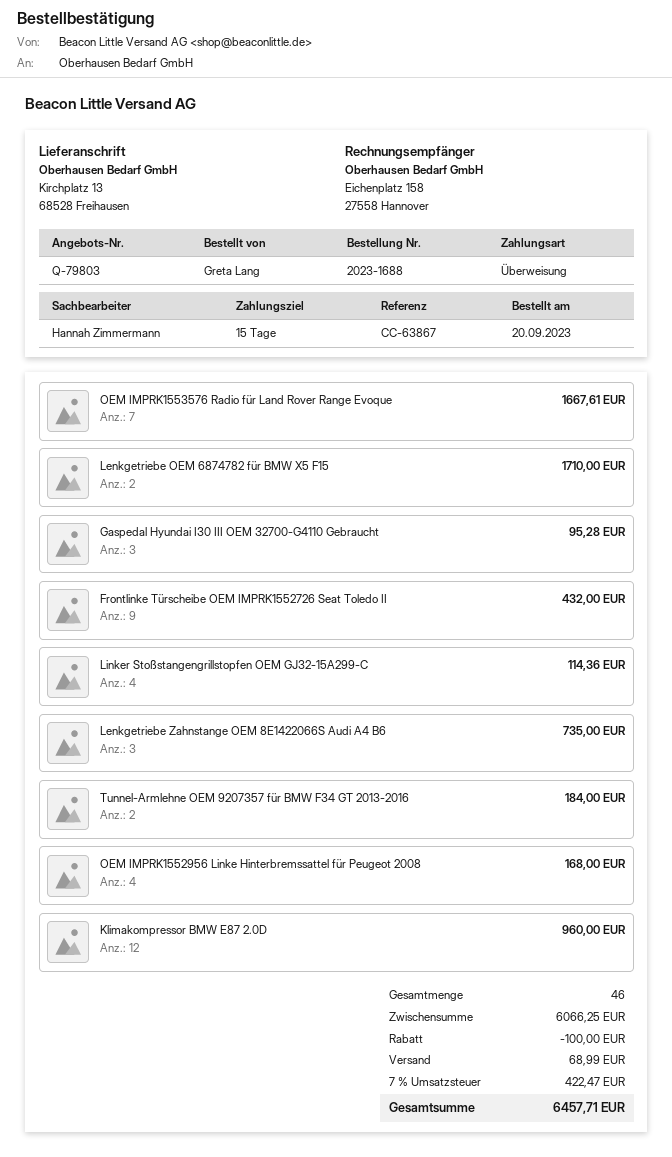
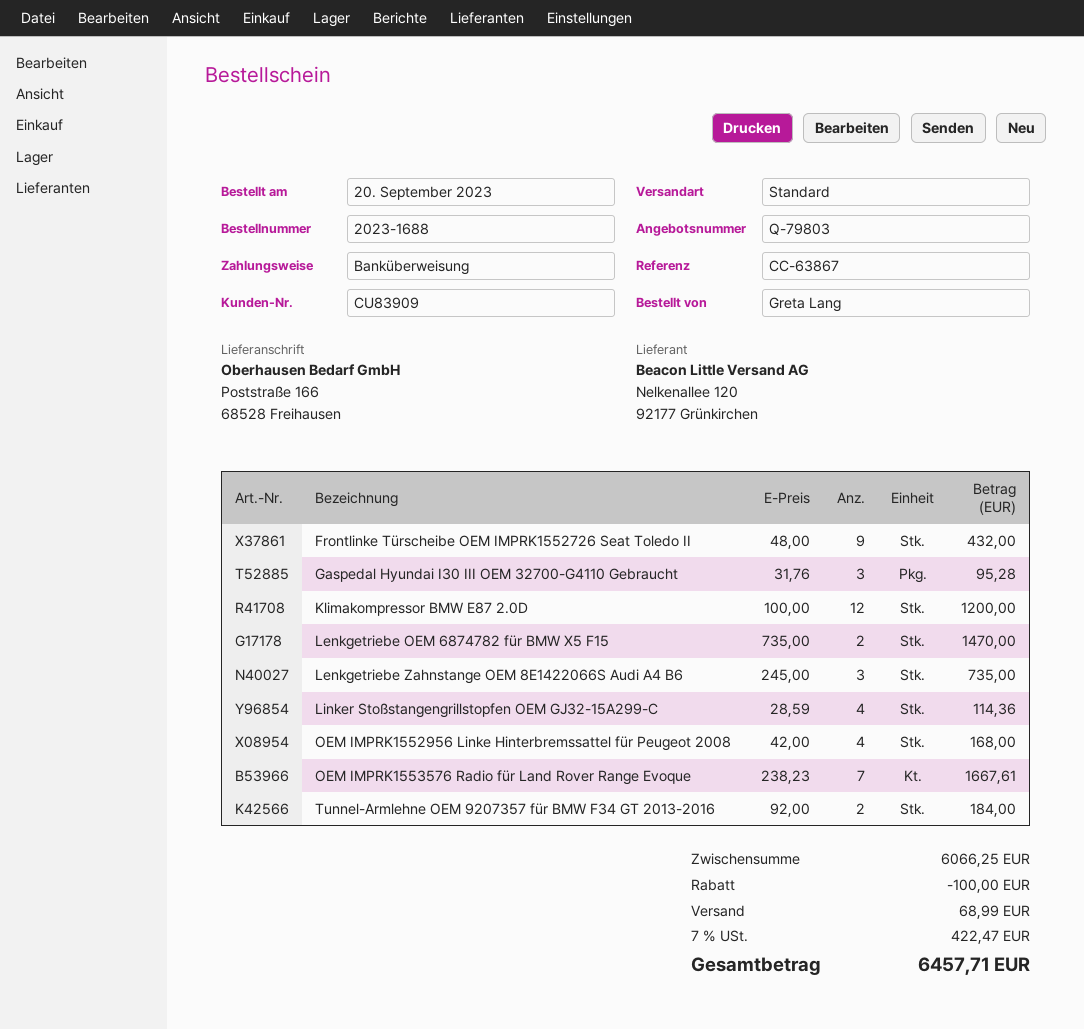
ship to: Kirchplatz 13, 68528 Freihausen -> Poststraße 166, 68528 Freihausen
Lenkgetriebe OEM 6874782 für BMW X5 F15: 2 for 1710.00 -> 2 for 1470.00
Klimakompressor BMW E87 2.0D: 12 for 960.00 -> 12 for 1200.00

